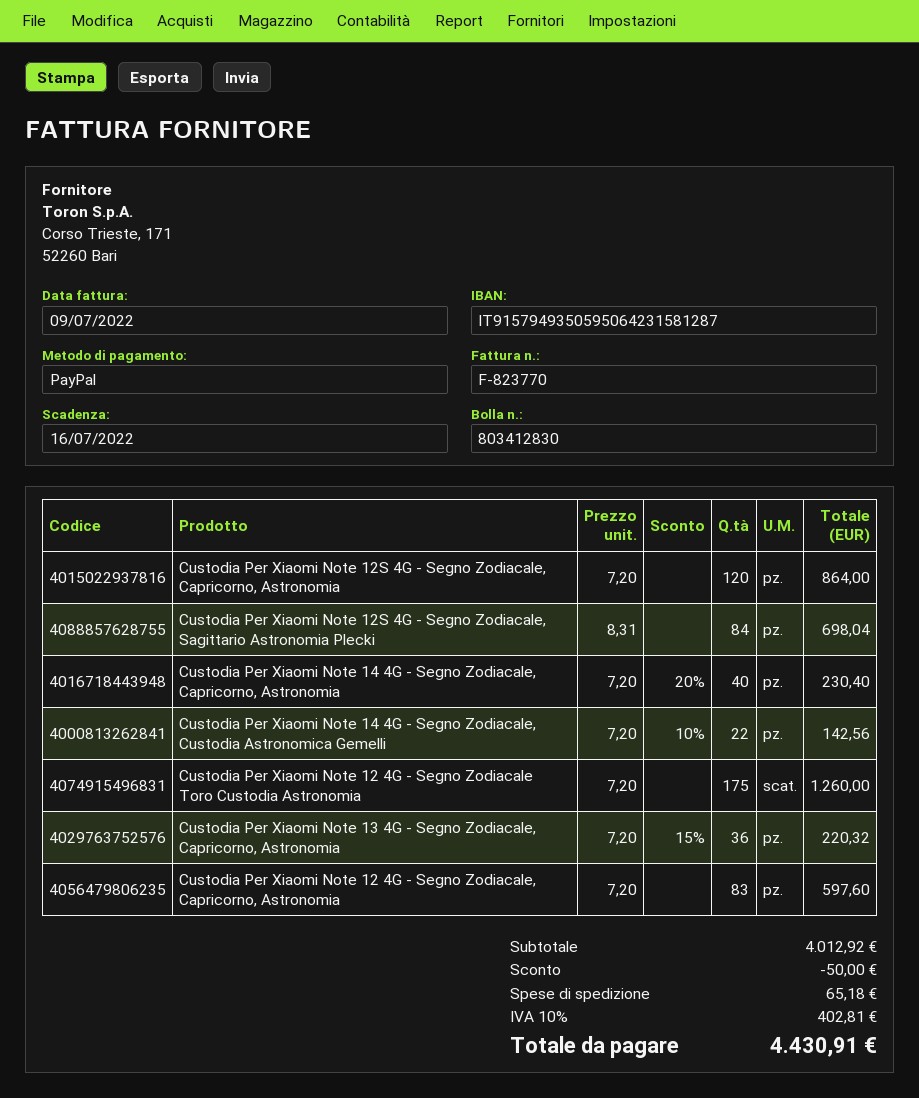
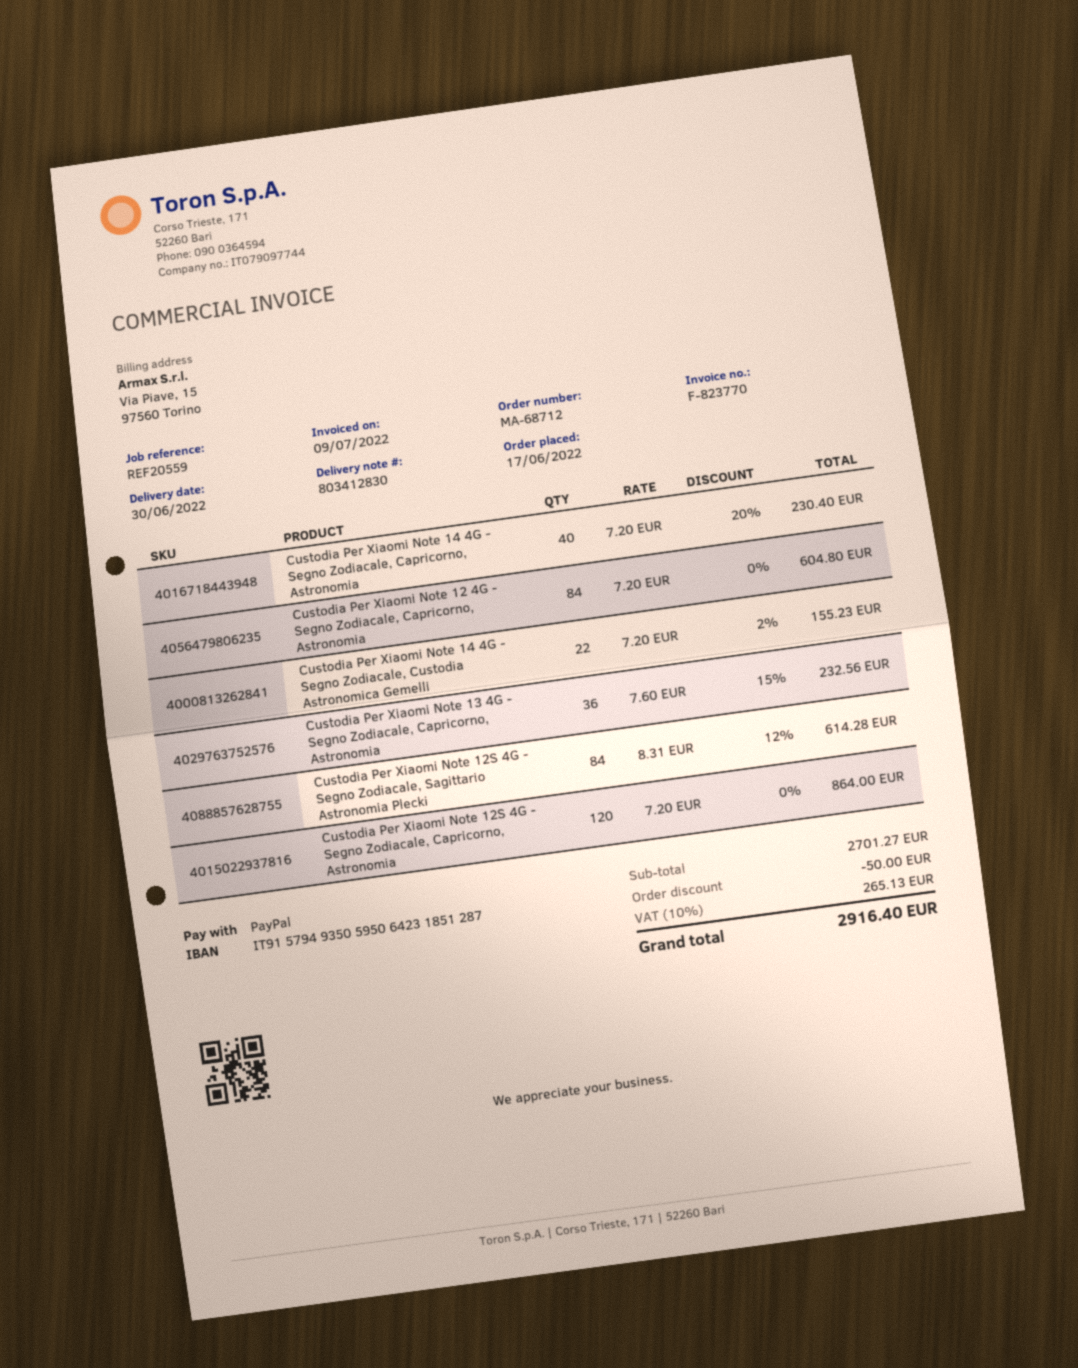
bank account: IT9157949350595064231581287 -> IT9157949350595064231851287
Custodia Per Xiaomi Note 12S 4G - Segno Zodiacale, Sagittario Astronomia Plecki: 84 x 8.31 = 698.04 -> 84 x 8.31 - 12% = 614.28
Custodia Per Xiaomi Note 14 4G - Segno Zodiacale, Custodia Astronomica Gemelli: 22 x 7.20 - 10% = 142.56 -> 22 x 7.20 - 2% = 155.23
Custodia Per Xiaomi Note 12 4G - Segno Zodiacale Toro Custodia Astronomia: 175 x 7.20 = 1260.00 -> none
Custodia Per Xiaomi Note 13 4G - Segno Zodiacale, Capricorno, Astronomia: 36 x 7.20 - 15% = 220.32 -> 36 x 7.60 - 15% = 232.56
Custodia Per Xiaomi Note 12 4G - Segno Zodiacale, Capricorno, Astronomia: 83 x 7.20 = 597.60 -> 84 x 7.20 = 604.80
subtotal: 4012.92 -> 2701.27
shipping: 65.18 -> none
tax: 10% = 402.81 -> 10% = 265.13
total: 4430.91 -> 2916.40

